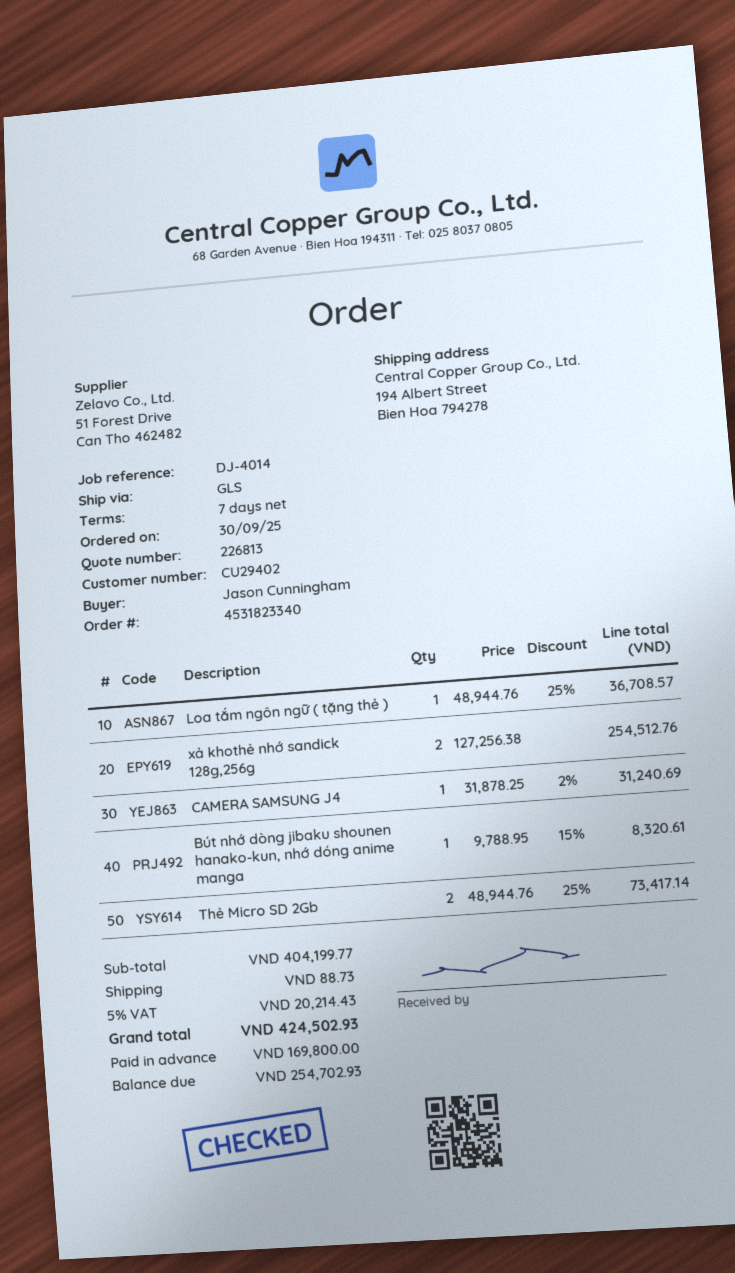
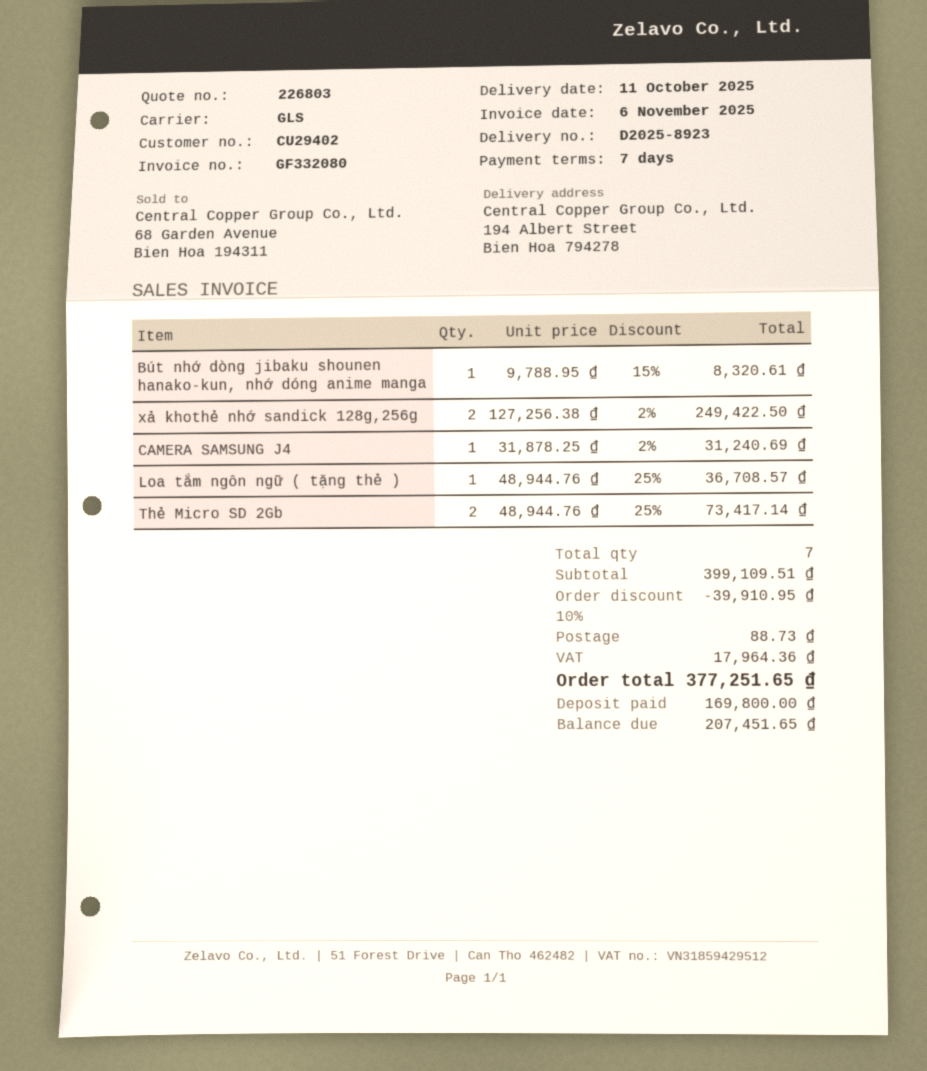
quote number: 226813 -> 226803
xả khothẻ nhớ sandick 128g,256g: 2 x 127256.38 = 254512.76 -> 2 x 127256.38 - 2% = 249422.50
subtotal: 404199.77 -> 399109.51
discount: none -> 10% = 39910.95
tax: 20214.43 -> 17964.36
total: 424502.93 -> 377251.65
balance: 254702.93 -> 207451.65

